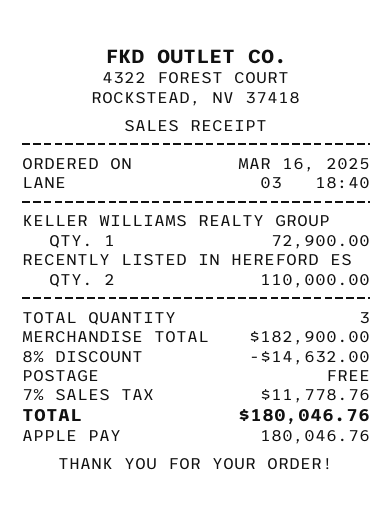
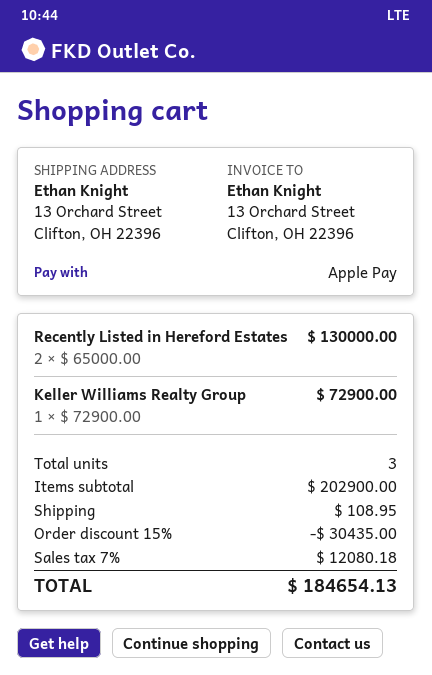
RECENTLY LISTED IN HEREFORD ES: 2 for 110000.00 -> 2 for 130000.00
subtotal: 182900.00 -> 202900.00
discount: 8% = 14632.00 -> 15% = 30435.00
shipping: 0.00 -> 108.95
tax: 7% = 11778.76 -> 7% = 12080.18
total: 180046.76 -> 184654.13

